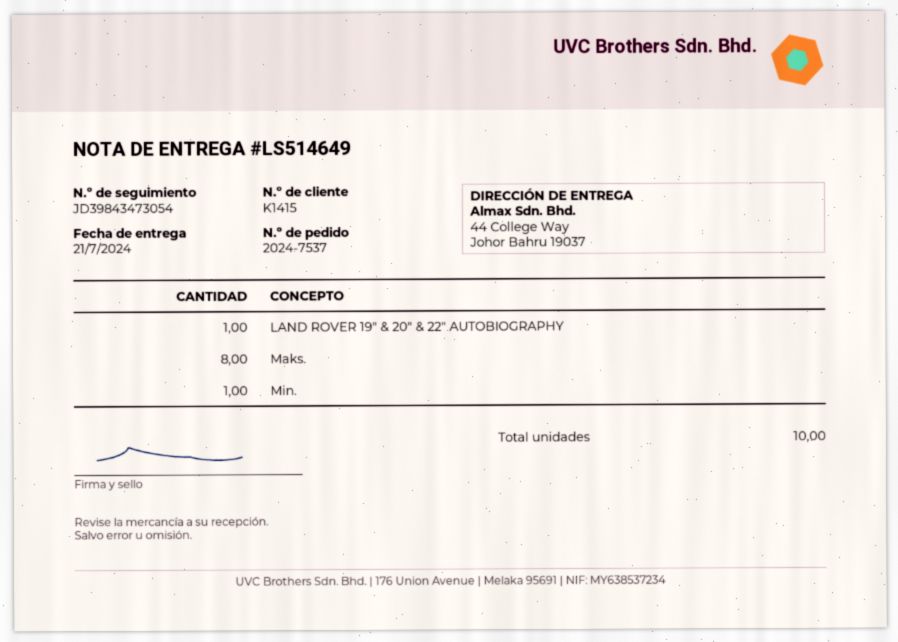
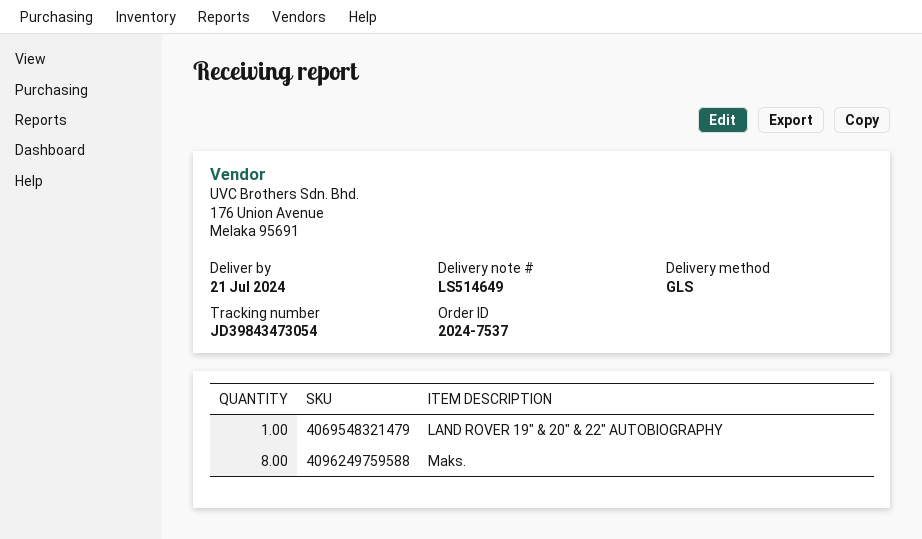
Min.: 1 -> none

